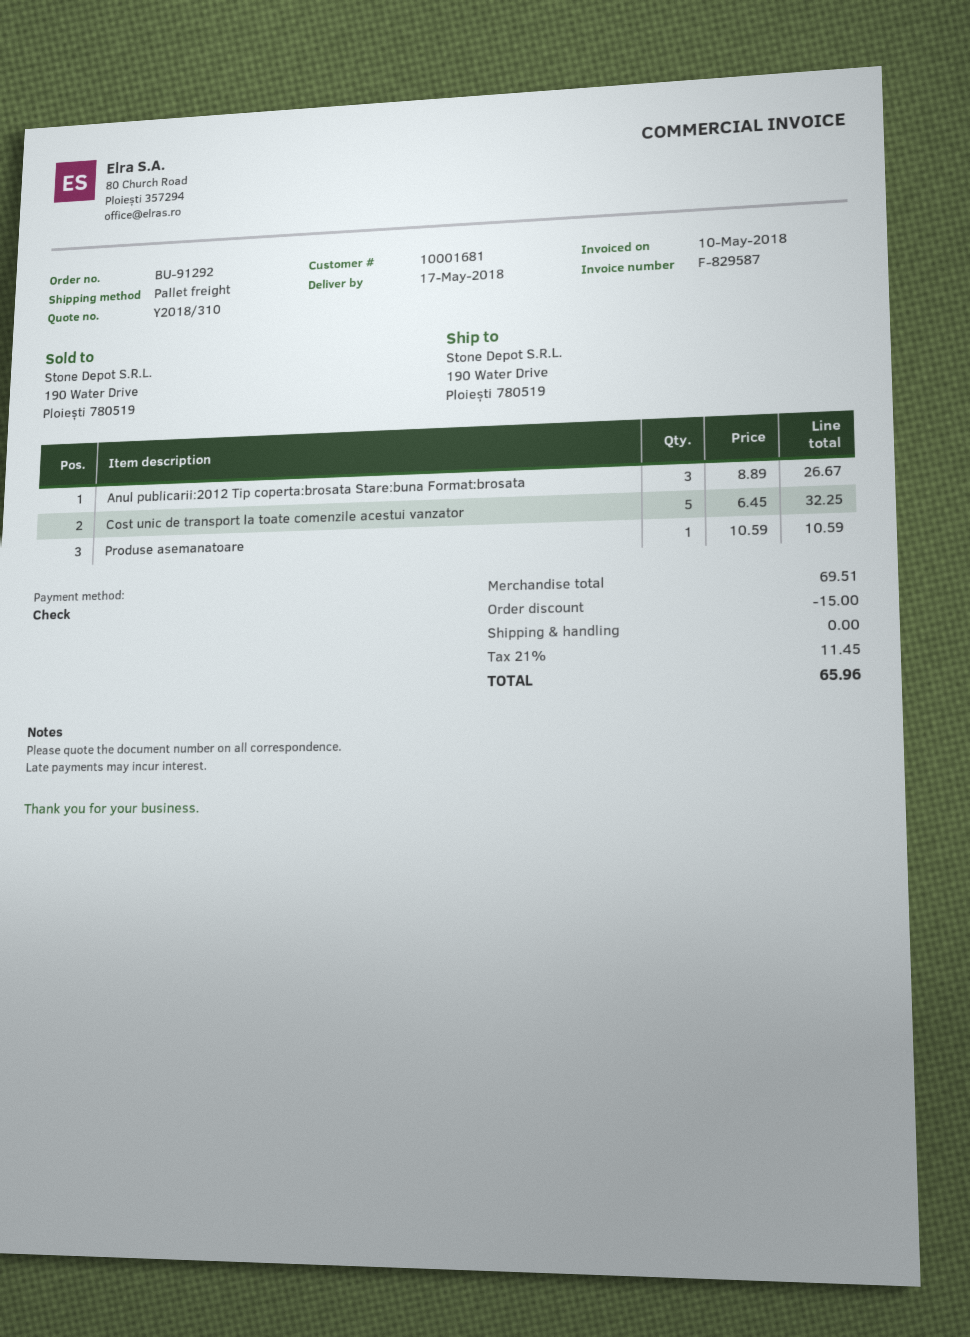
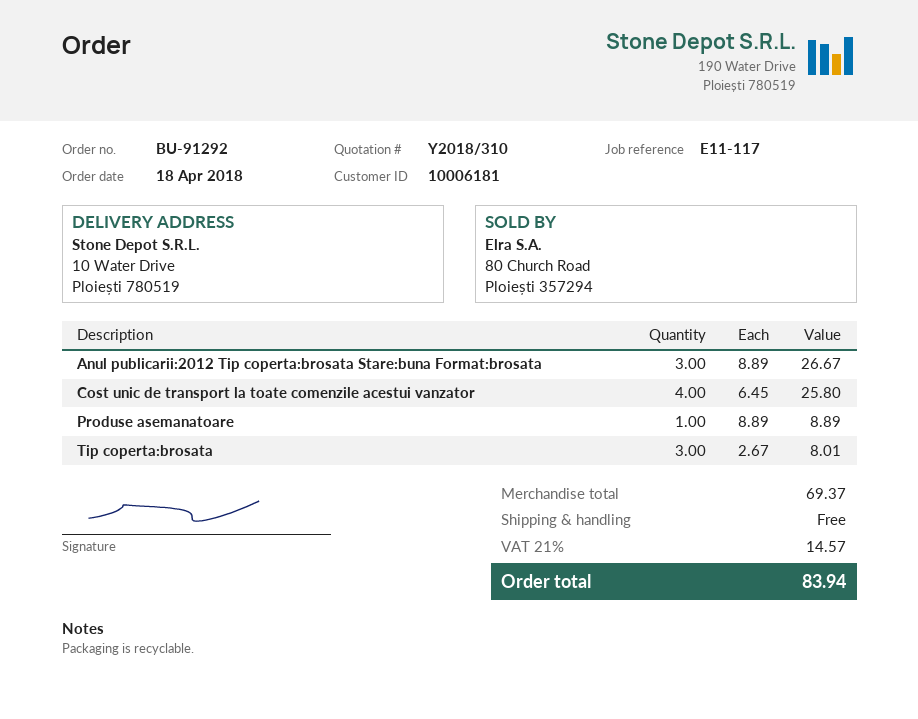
customer number: 10001681 -> 10006181
ship to: 190 Water Drive, Ploiești 780519 -> 10 Water Drive, Ploiești 780519
Cost unic de transport la toate comenzile acestui vanzator: 5 x 6.45 = 32.25 -> 4 x 6.45 = 25.80
Produse asemanatoare: 1 x 10.59 = 10.59 -> 1 x 8.89 = 8.89
Tip coperta:brosata: none -> 3 x 2.67 = 8.01
subtotal: 69.51 -> 69.37
discount: 15.00 -> none
tax: 21% = 11.45 -> 21% = 14.57
total: 65.96 -> 83.94

